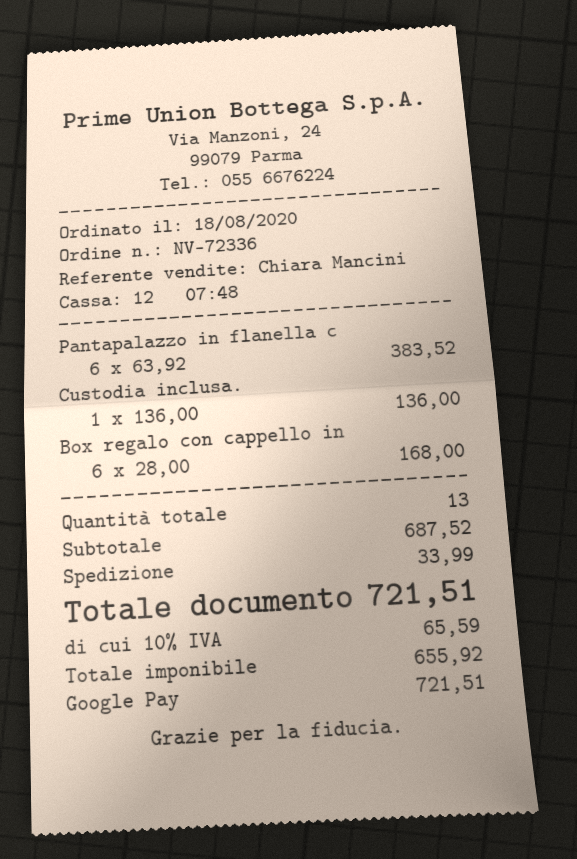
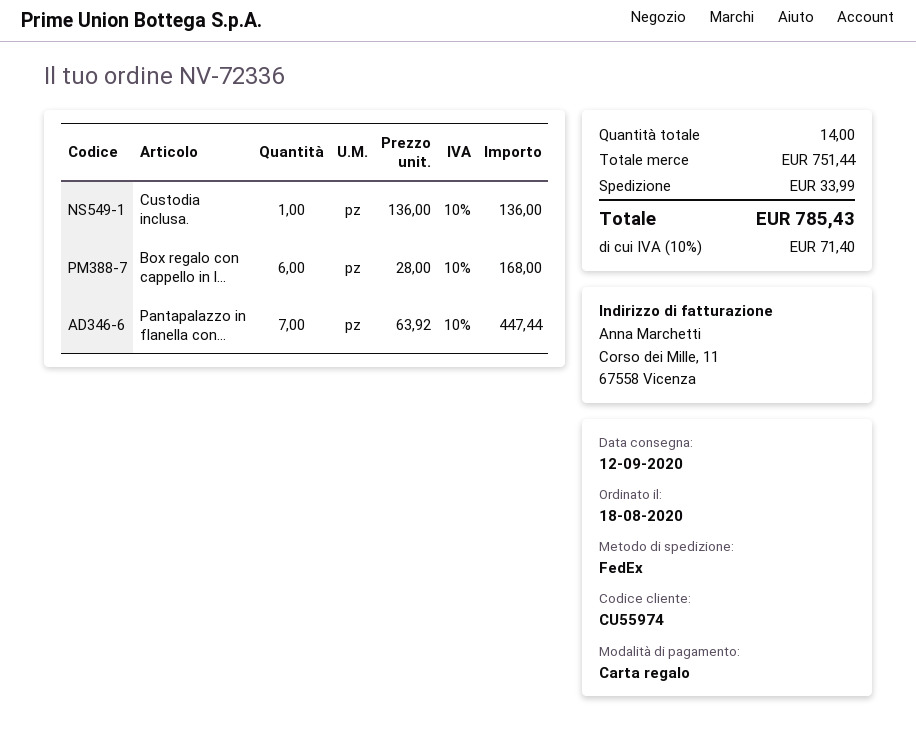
payment method: Google Pay -> gift card
Pantapalazzo in flanella c: 6 x 63.92 = 383.52 -> 7 x 63.92 = 447.44
total quantity: 13 -> 14
subtotal: 687.52 -> 751.44
tax: 10% = 65.59 -> 10% = 71.40
total: 721.51 -> 785.43

